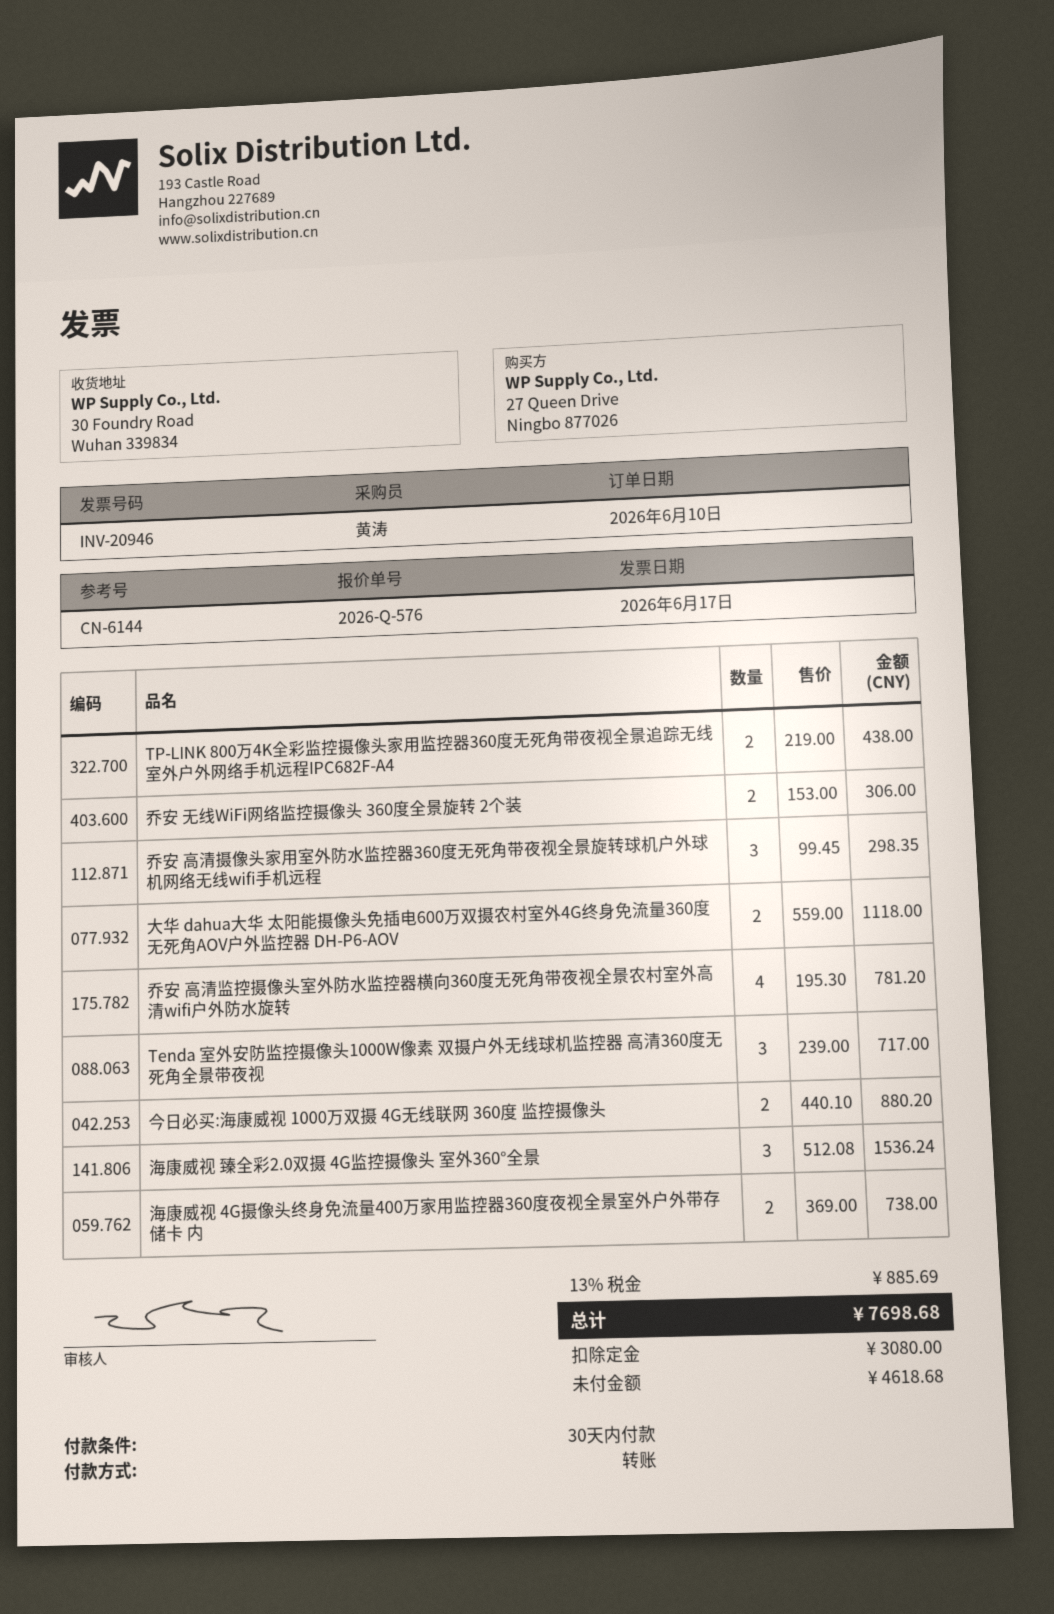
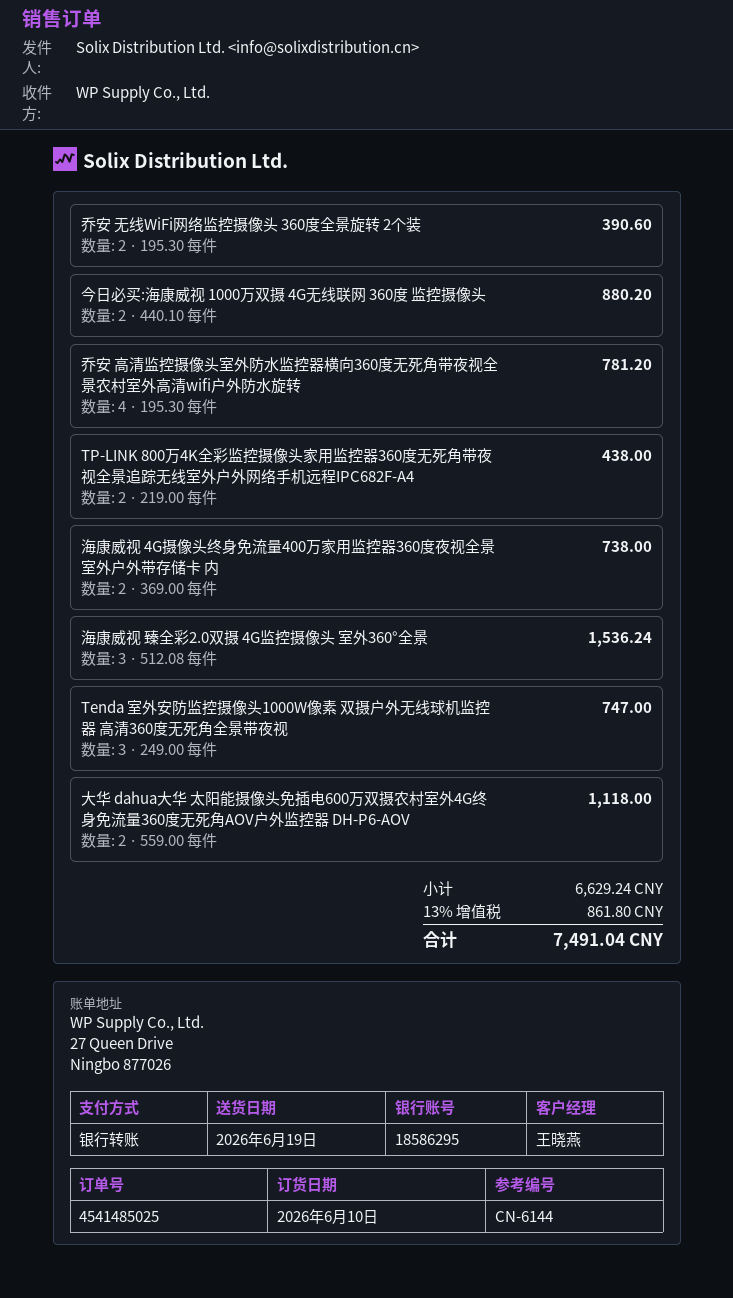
乔安 无线WiFi网络监控摄像头 360度全景旋转 2个装: 2 x 153.00 = 306.00 -> 2 x 195.30 = 390.60
乔安 高清摄像头家用室外防水监控器360度无死角带夜视全景旋转球机户外球机网络无线wifi手机远程: 3 x 99.45 = 298.35 -> none
Tenda 室外安防监控摄像头1000W像素 双摄户外无线球机监控器 高清360度无死角全景带夜视: 3 x 239.00 = 717.00 -> 3 x 249.00 = 747.00
tax: 13% = 885.69 -> 13% = 861.80
total: 7698.68 -> 7491.04

